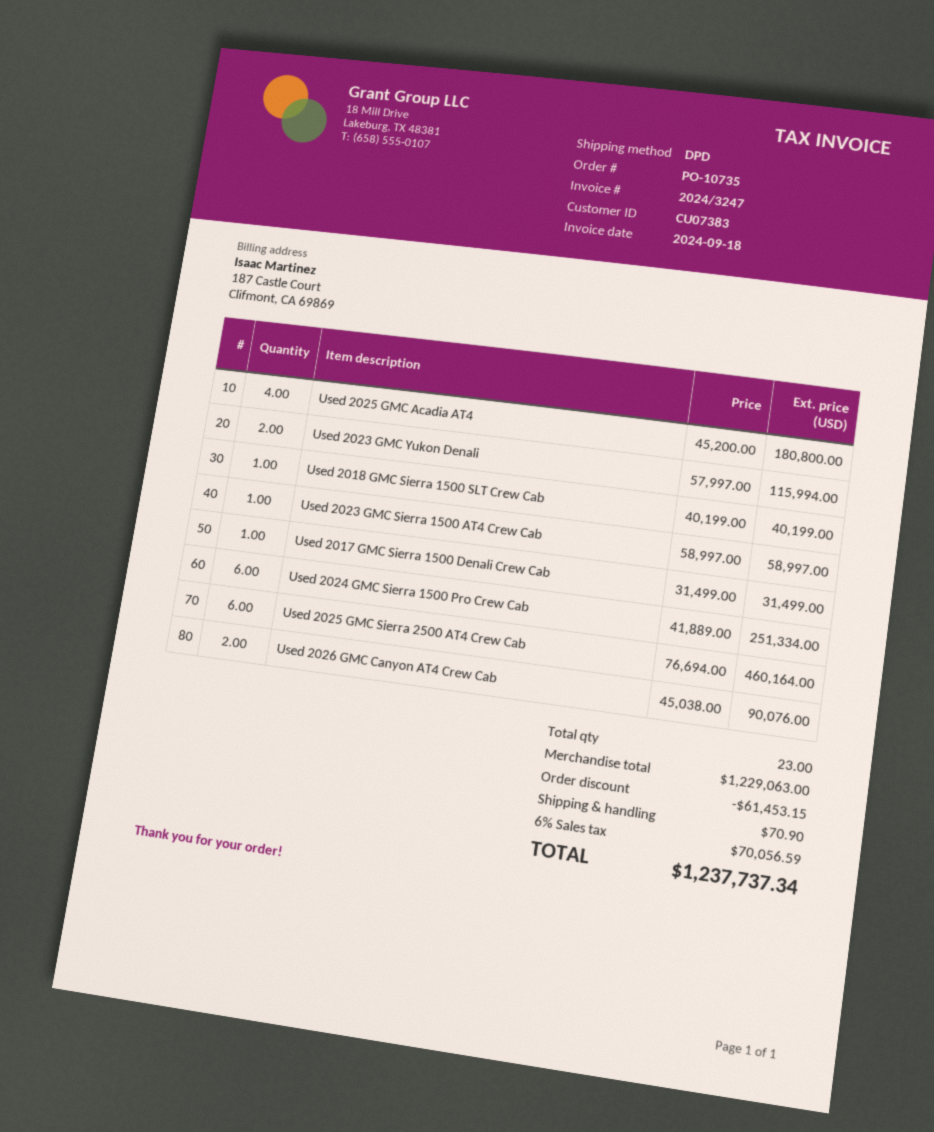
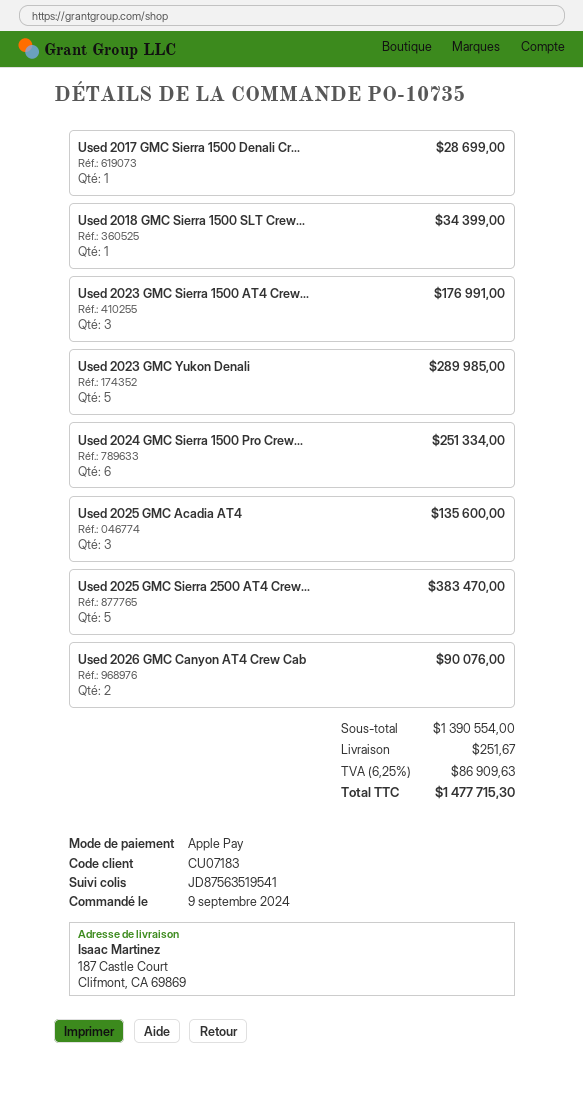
customer number: CU07383 -> CU07183
Used 2025 GMC Acadia AT4: 4 for 180800.00 -> 3 for 135600.00
Used 2023 GMC Yukon Denali: 2 for 115994.00 -> 5 for 289985.00
Used 2018 GMC Sierra 1500 SLT Crew Cab: 1 for 40199.00 -> 1 for 34399.00
Used 2023 GMC Sierra 1500 AT4 Crew Cab: 1 for 58997.00 -> 3 for 176991.00
Used 2017 GMC Sierra 1500 Denali Crew Cab: 1 for 31499.00 -> 1 for 28699.00
Used 2025 GMC Sierra 2500 AT4 Crew Cab: 6 for 460164.00 -> 5 for 383470.00
subtotal: 1229063.00 -> 1390554.00
discount: 61453.15 -> none
shipping: 70.90 -> 251.67
tax: 6% = 70056.59 -> 6.25% = 86909.63
total: 1237737.34 -> 1477715.30

